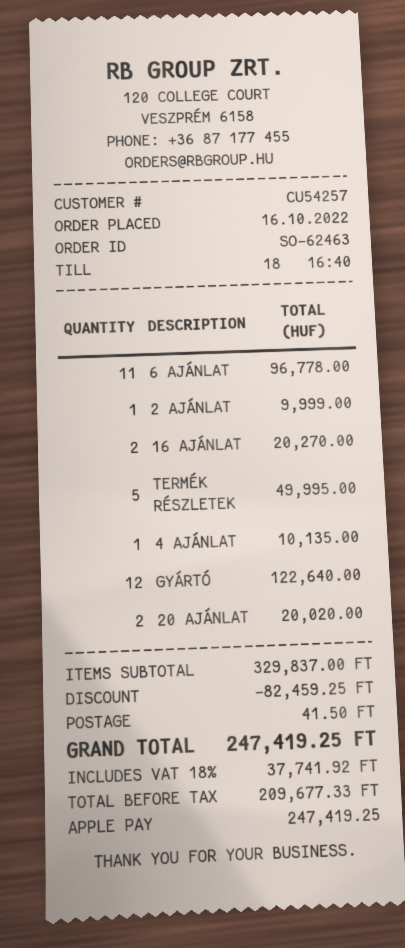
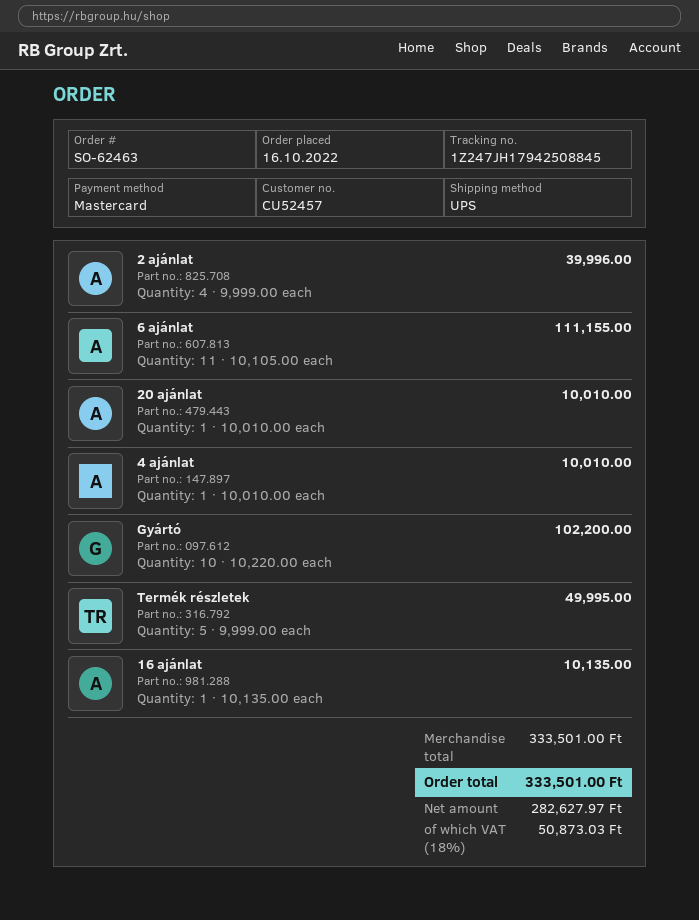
customer number: CU54257 -> CU52457
payment method: Apple Pay -> Mastercard
6 AJÁNLAT: 11 for 96778.00 -> 11 for 111155.00
2 AJÁNLAT: 1 for 9999.00 -> 4 for 39996.00
16 AJÁNLAT: 2 for 20270.00 -> 1 for 10135.00
4 AJÁNLAT: 1 for 10135.00 -> 1 for 10010.00
GYÁRTÓ: 12 for 122640.00 -> 10 for 102200.00
20 AJÁNLAT: 2 for 20020.00 -> 1 for 10010.00
subtotal: 329837.00 -> 333501.00
discount: 82459.25 -> none
shipping: 41.50 -> none
net: 209677.33 -> 282627.97
tax: 18% = 37741.92 -> 18% = 50873.03
total: 247419.25 -> 333501.00

